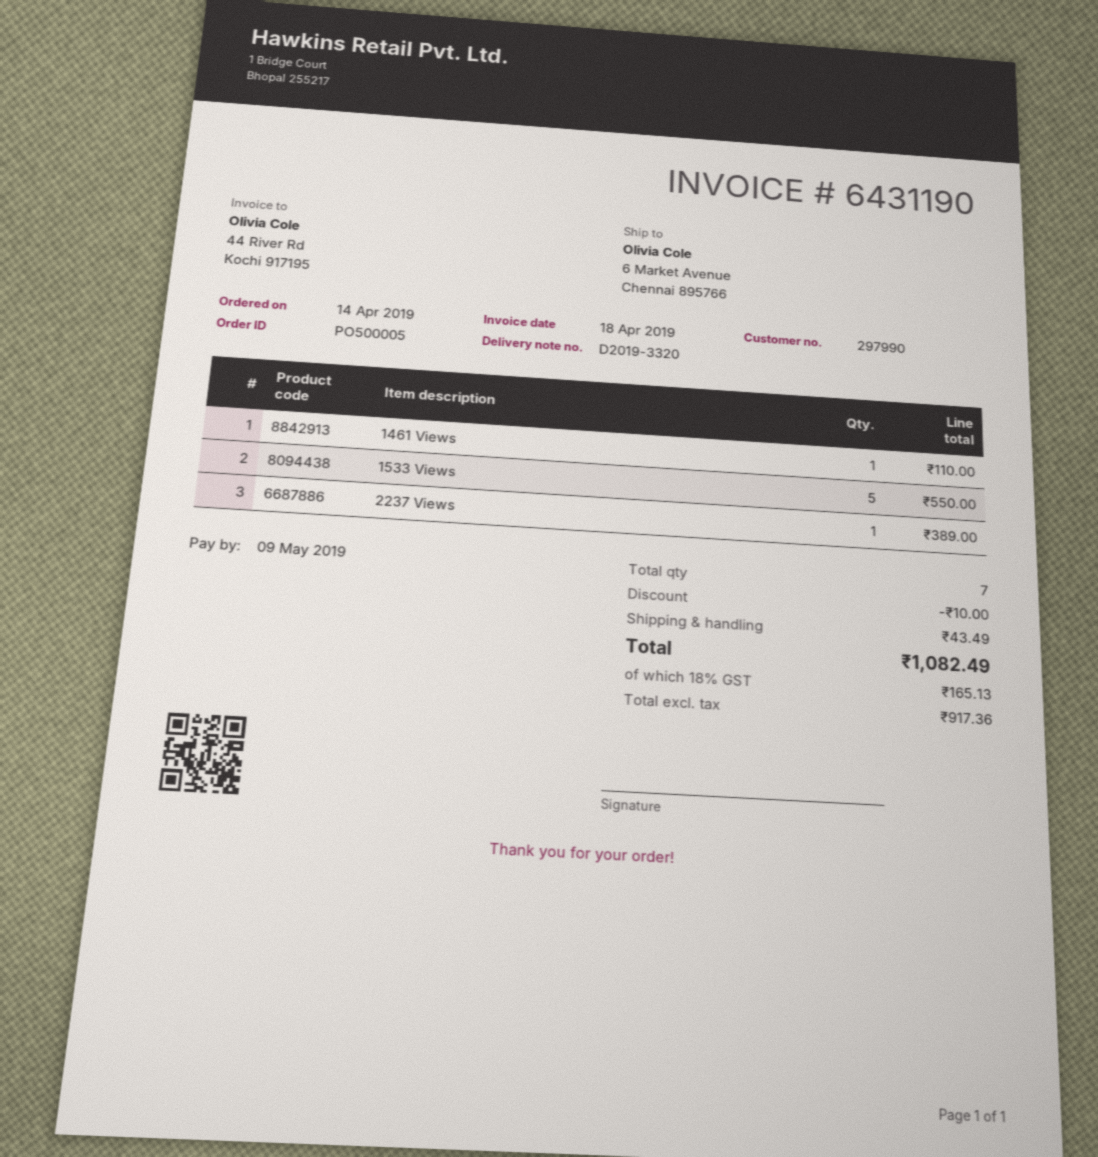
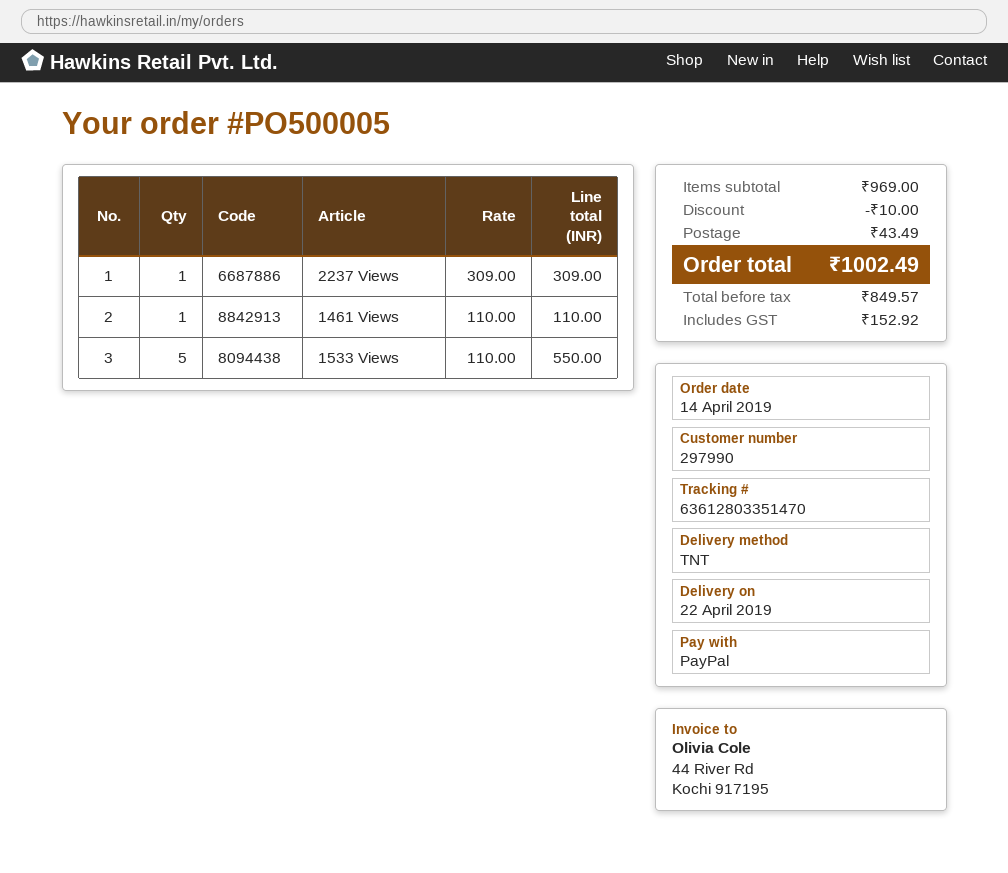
2237 Views: 1 for 389.00 -> 1 for 309.00
net: 917.36 -> 849.57
tax: 165.13 -> 152.92
total: 1082.49 -> 1002.49

